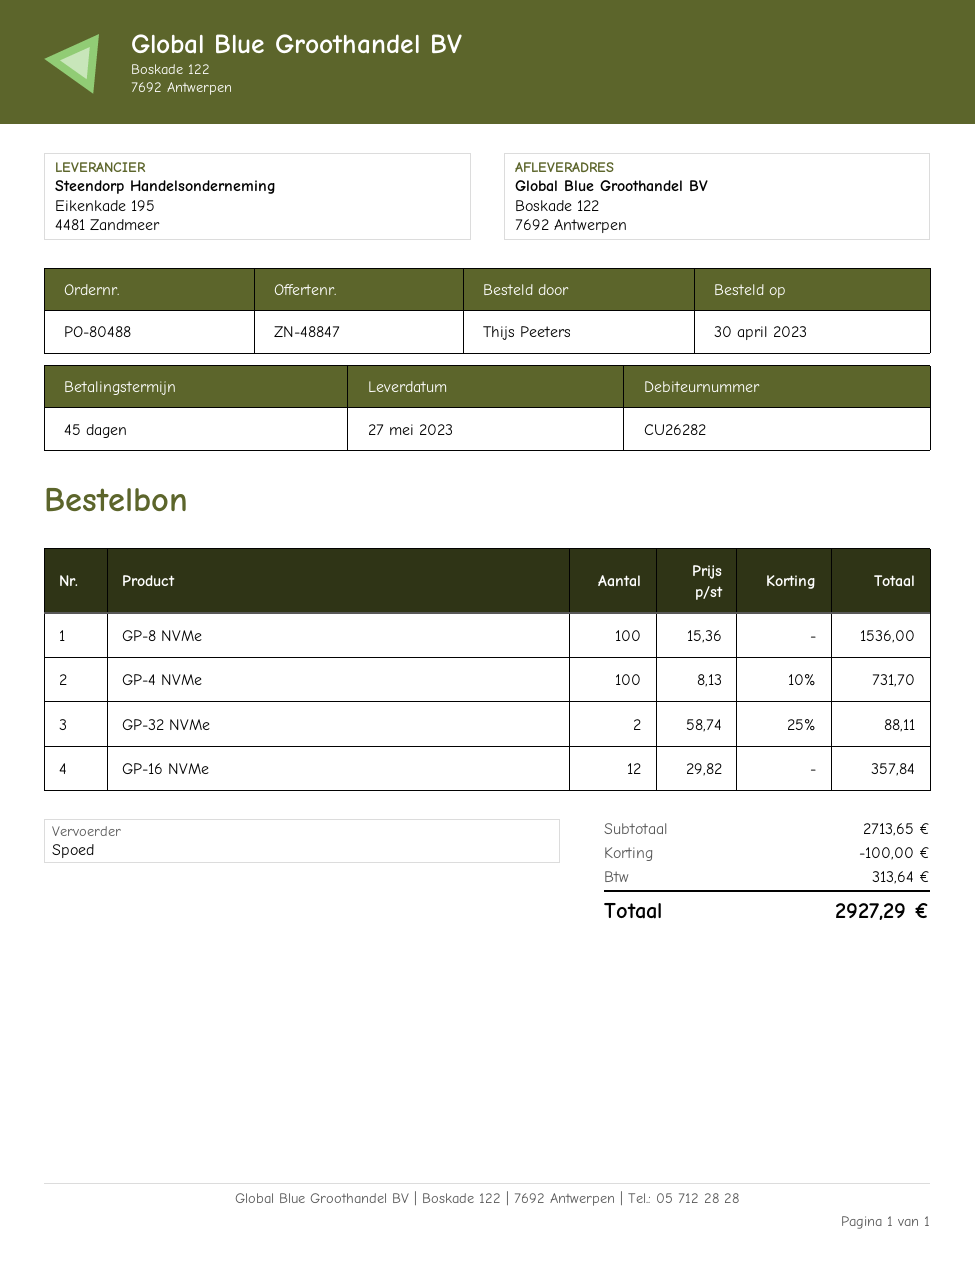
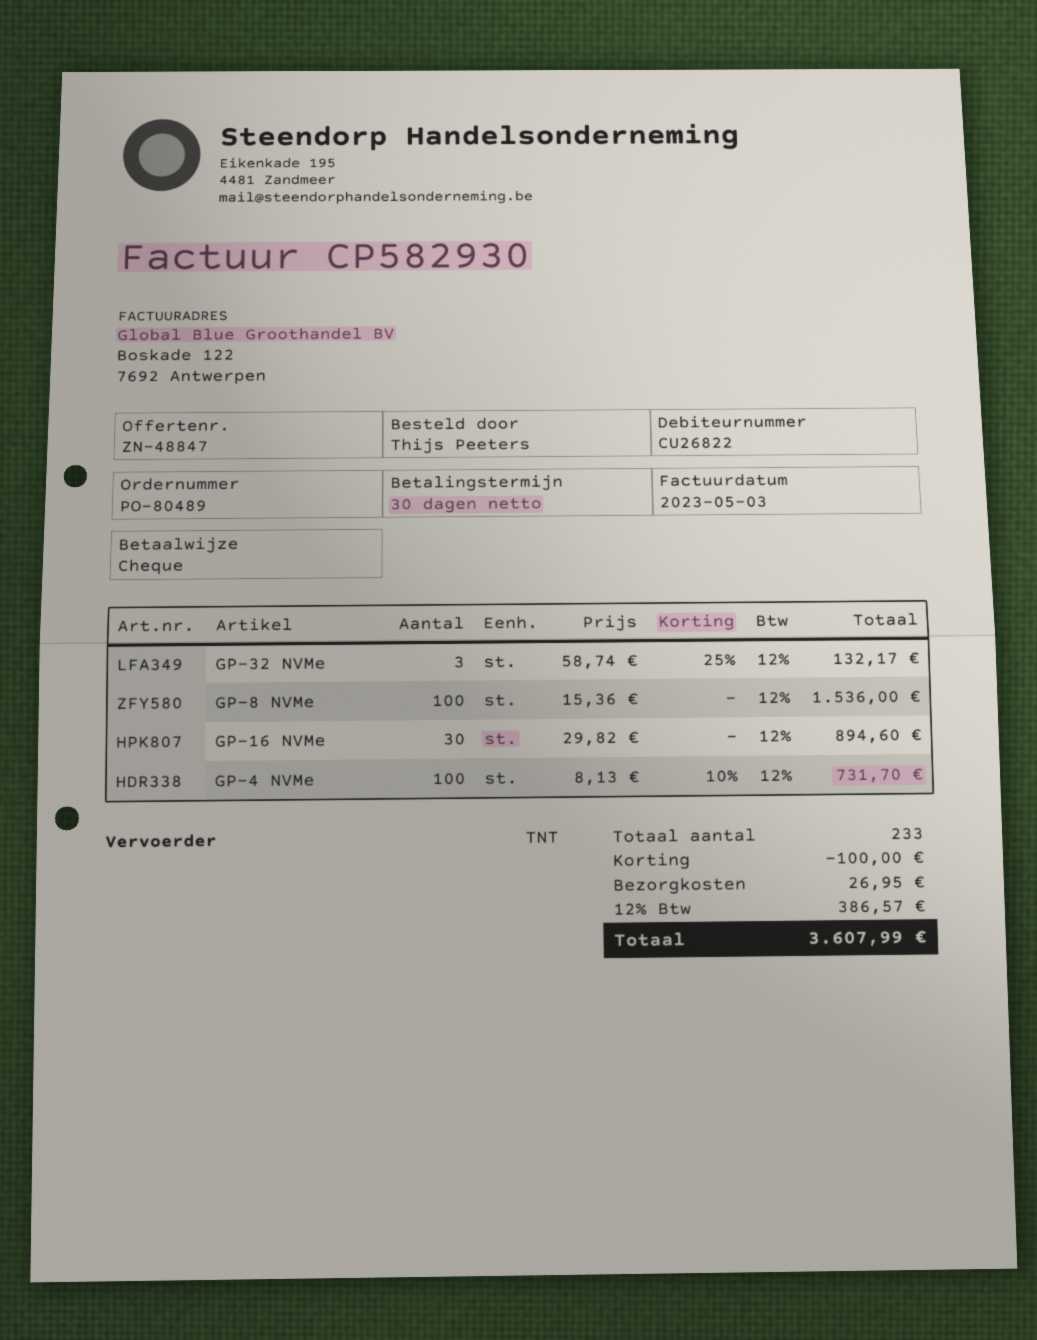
order number: PO-80488 -> PO-80489
payment terms: 45 days -> 30 days
customer number: CU26282 -> CU26822
shipping method: express -> TNT
GP-32 NVMe: 2 x 58.74 - 25% = 88.11 -> 3 x 58.74 - 25% = 132.17
GP-16 NVMe: 12 x 29.82 = 357.84 -> 30 x 29.82 = 894.60
shipping: none -> 26.95
tax: 313.64 -> 386.57
total: 2927.29 -> 3607.99

